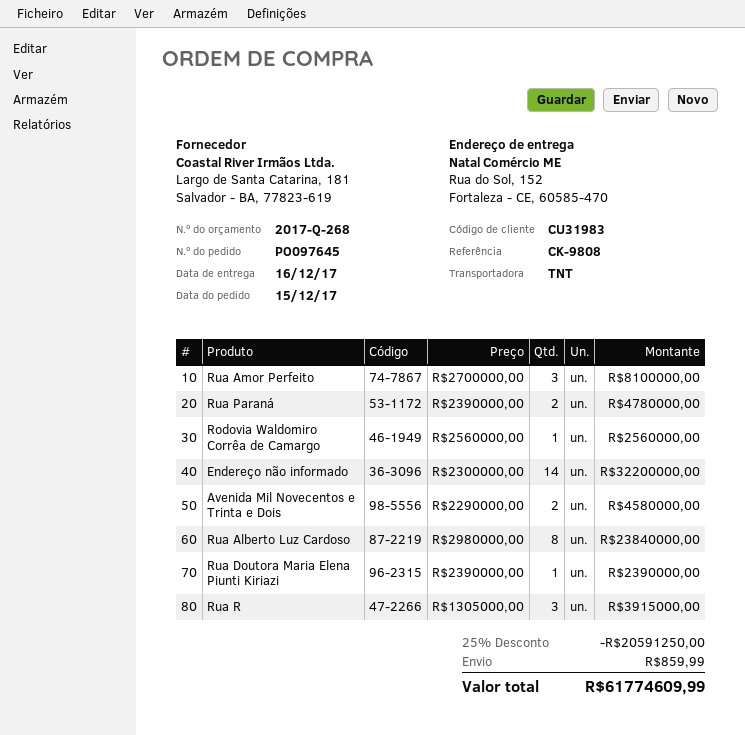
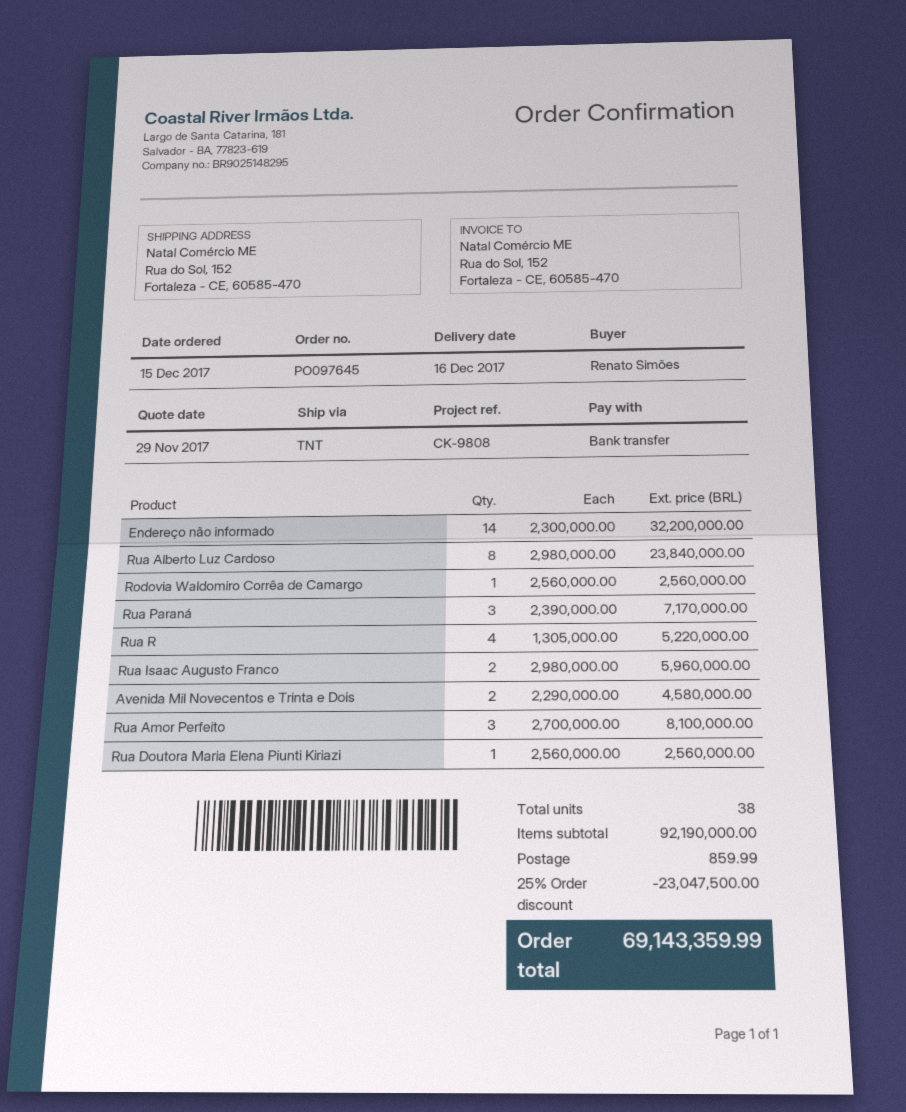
Rua Paraná: 2 x 2390000.00 = 4780000.00 -> 3 x 2390000.00 = 7170000.00
Rua Doutora Maria Elena Piunti Kiriazi: 1 x 2390000.00 = 2390000.00 -> 1 x 2560000.00 = 2560000.00
Rua R: 3 x 1305000.00 = 3915000.00 -> 4 x 1305000.00 = 5220000.00
Rua Isaac Augusto Franco: none -> 2 x 2980000.00 = 5960000.00
discount: 25% = 20591250.00 -> 25% = 23047500.00
total: 61774609.99 -> 69143359.99

